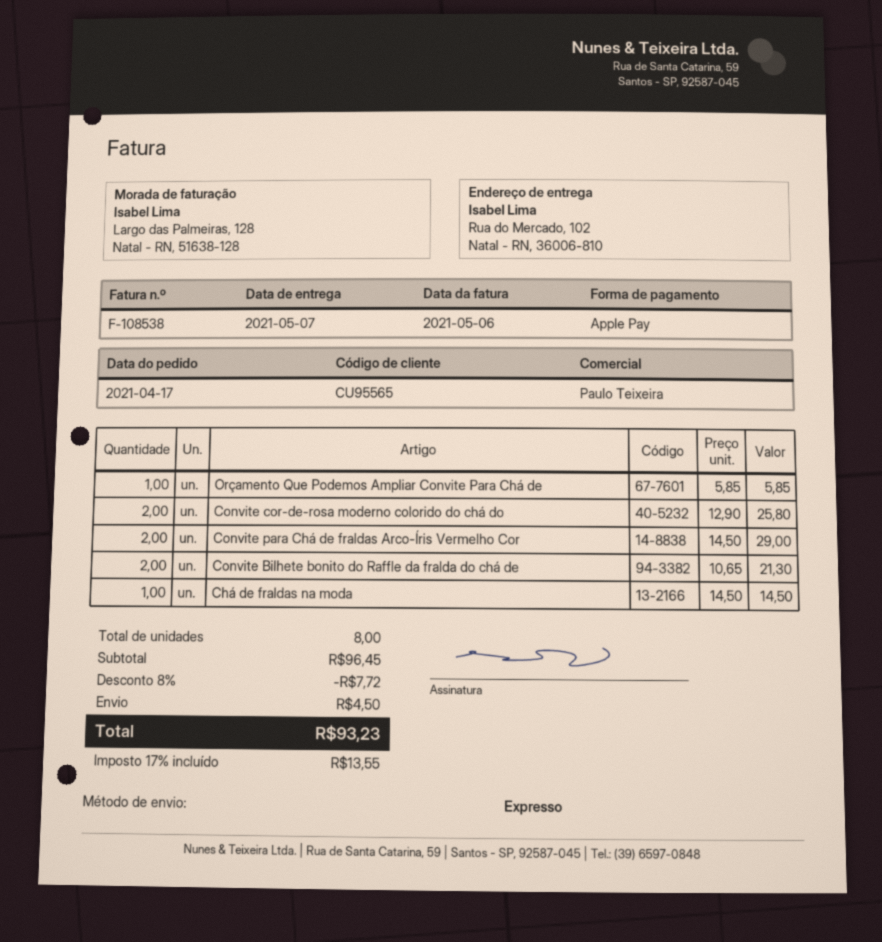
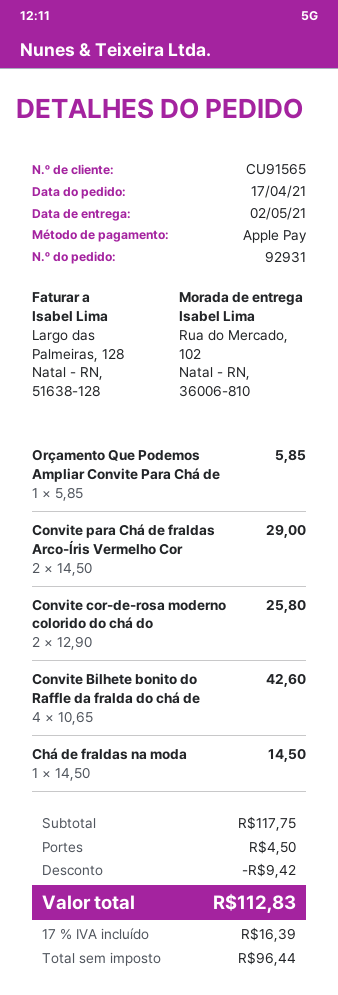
delivery date: 2021-05-07 -> 2021-05-02
customer number: CU95565 -> CU91565
Convite Bilhete bonito do Raffle da fralda do chá de: 2 x 10.65 = 21.30 -> 4 x 10.65 = 42.60
subtotal: 96.45 -> 117.75
discount: 7.72 -> 9.42
tax: 17% = 13.55 -> 17% = 16.39
total: 93.23 -> 112.83

